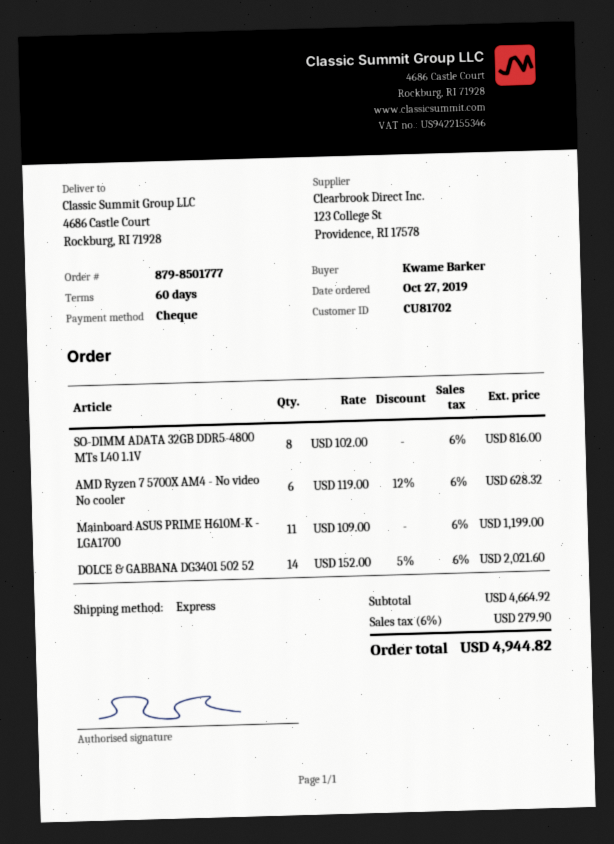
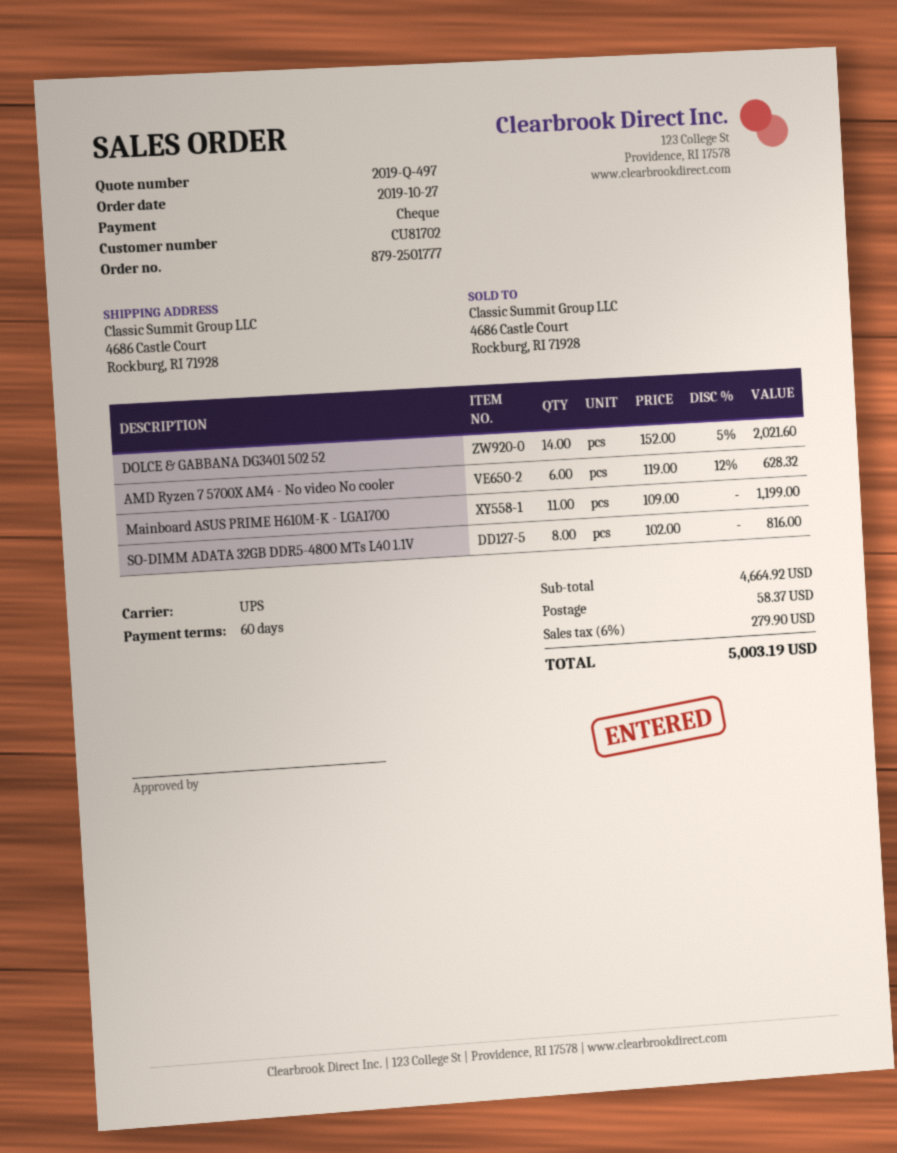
order number: 879-8501777 -> 879-2501777
shipping method: express -> UPS
shipping: none -> 58.37
total: 4944.82 -> 5003.19

